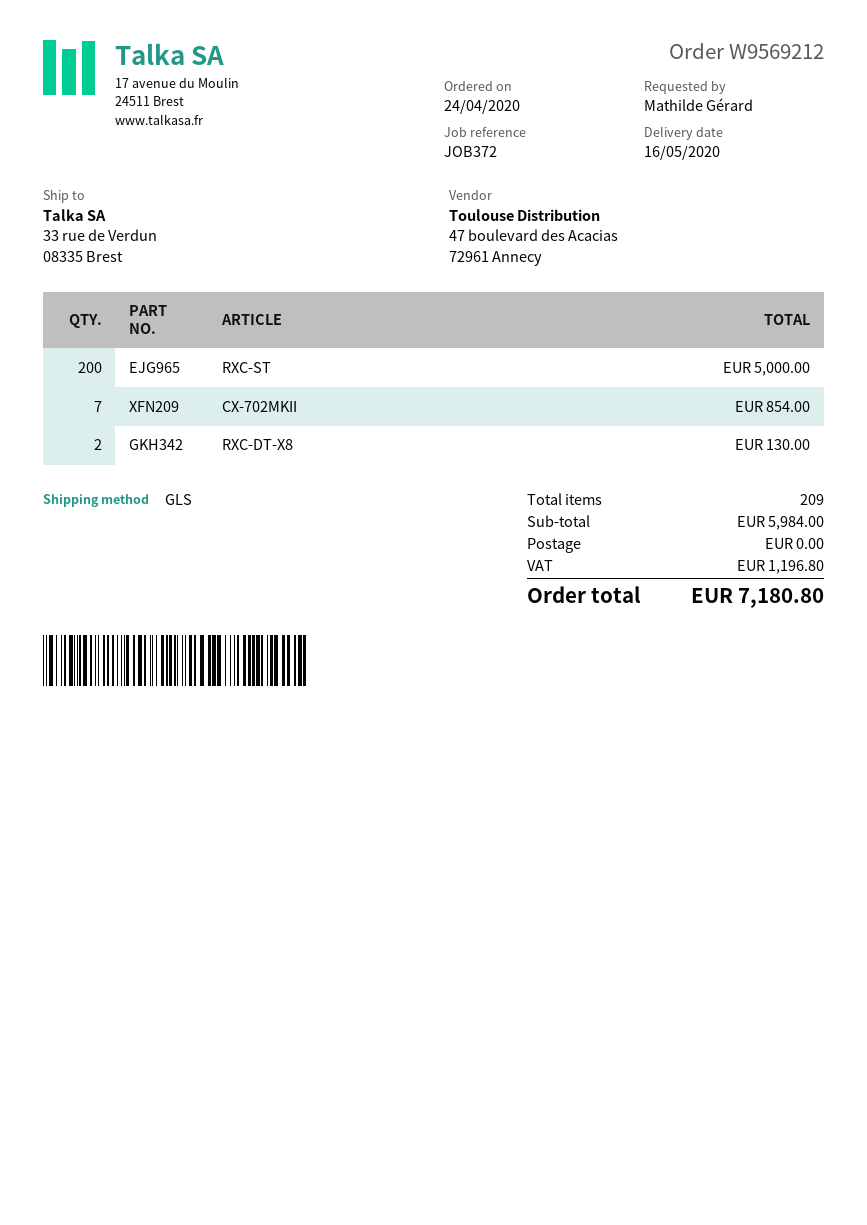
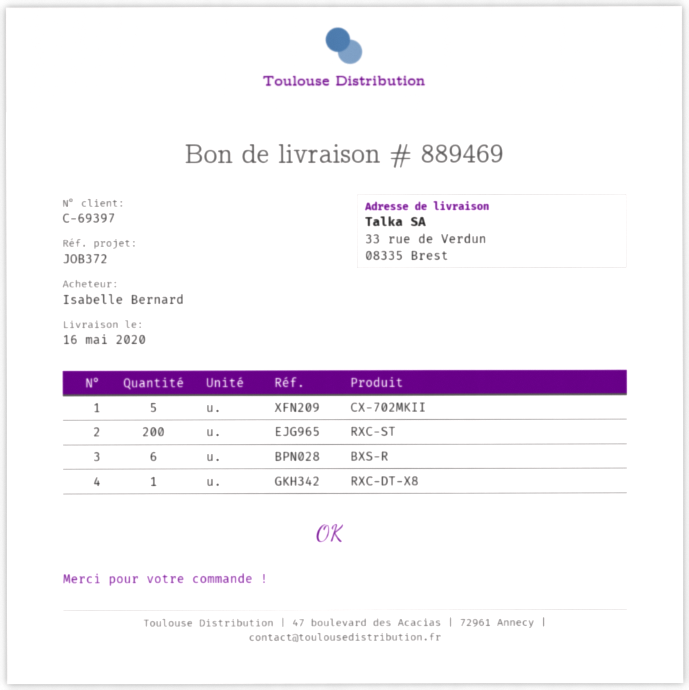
ordered by: Mathilde Gérard -> Isabelle Bernard
CX-702MKII: 7 -> 5
RXC-DT-X8: 2 -> 1
BXS-R: none -> 6

